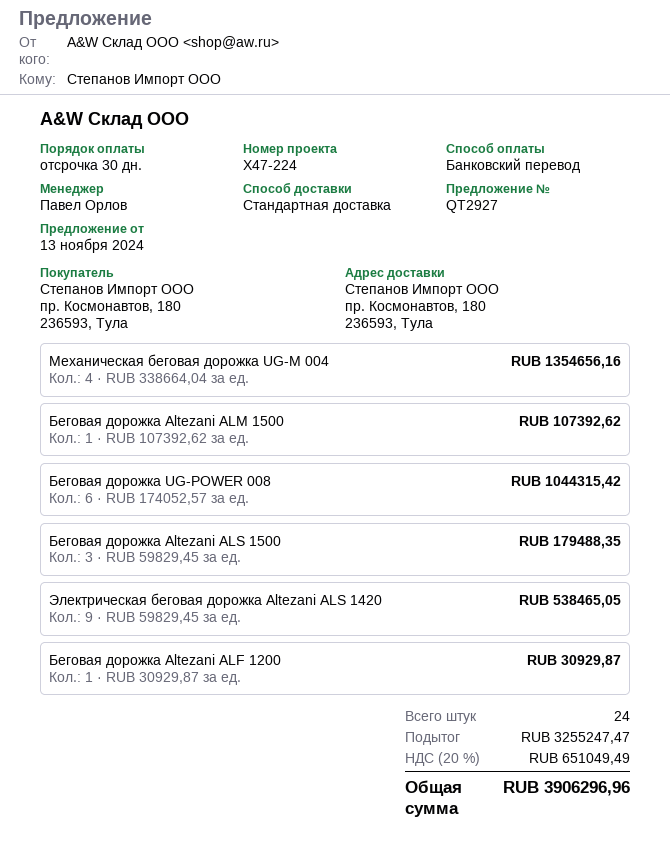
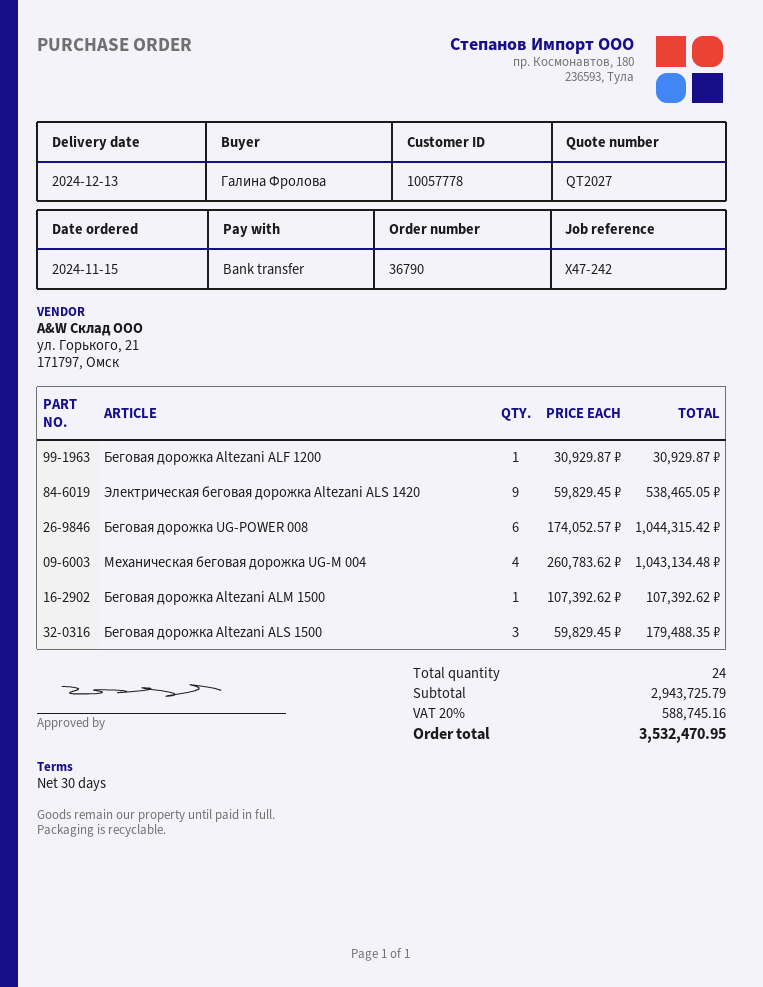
quote number: QT2927 -> QT2027
reference: X47-224 -> X47-242
Механическая беговая дорожка UG-M 004: 4 x 338664.04 = 1354656.16 -> 4 x 260783.62 = 1043134.48
subtotal: 3255247.47 -> 2943725.79
tax: 20% = 651049.49 -> 20% = 588745.16
total: 3906296.96 -> 3532470.95

